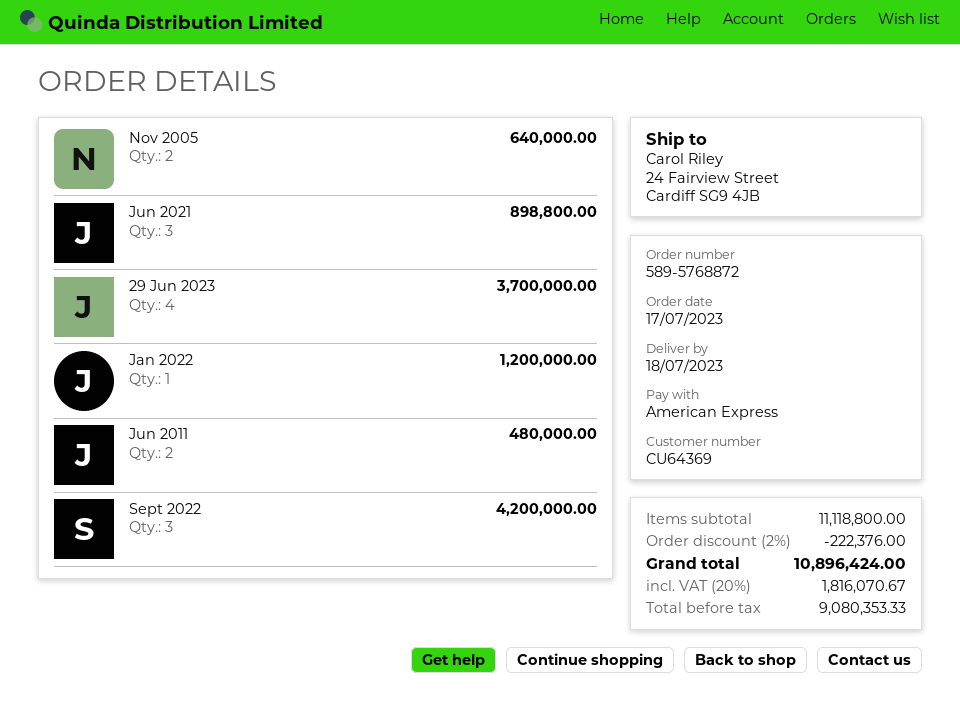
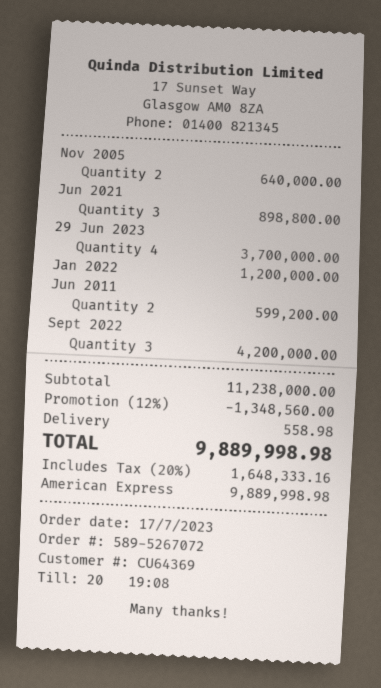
order number: 589-5768872 -> 589-5267072
Jun 2011: 2 for 480000.00 -> 2 for 599200.00
subtotal: 11118800.00 -> 11238000.00
discount: 2% = 222376.00 -> 12% = 1348560.00
shipping: none -> 558.98
tax: 20% = 1816070.67 -> 20% = 1648333.16
total: 10896424.00 -> 9889998.98

